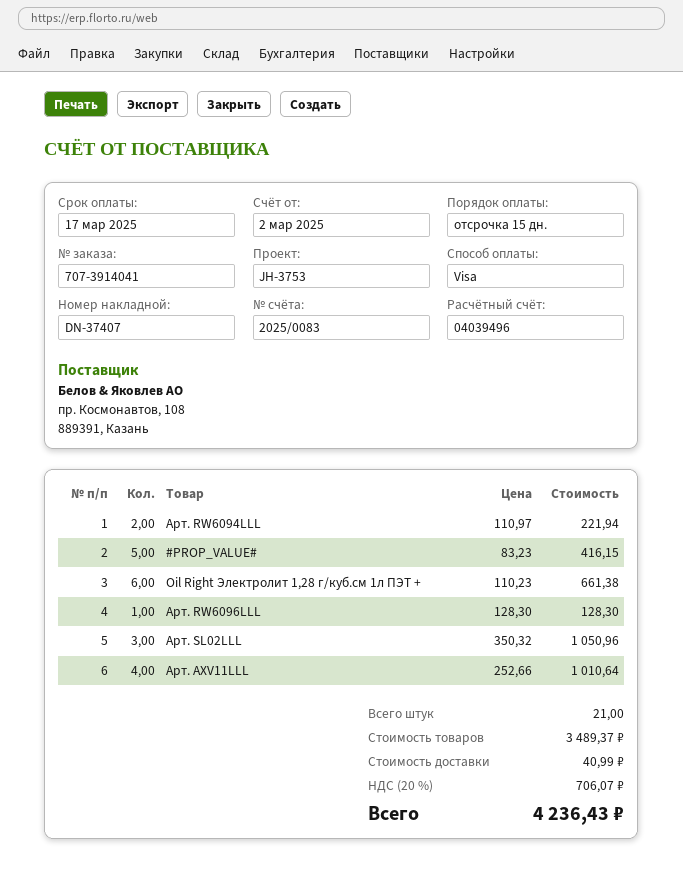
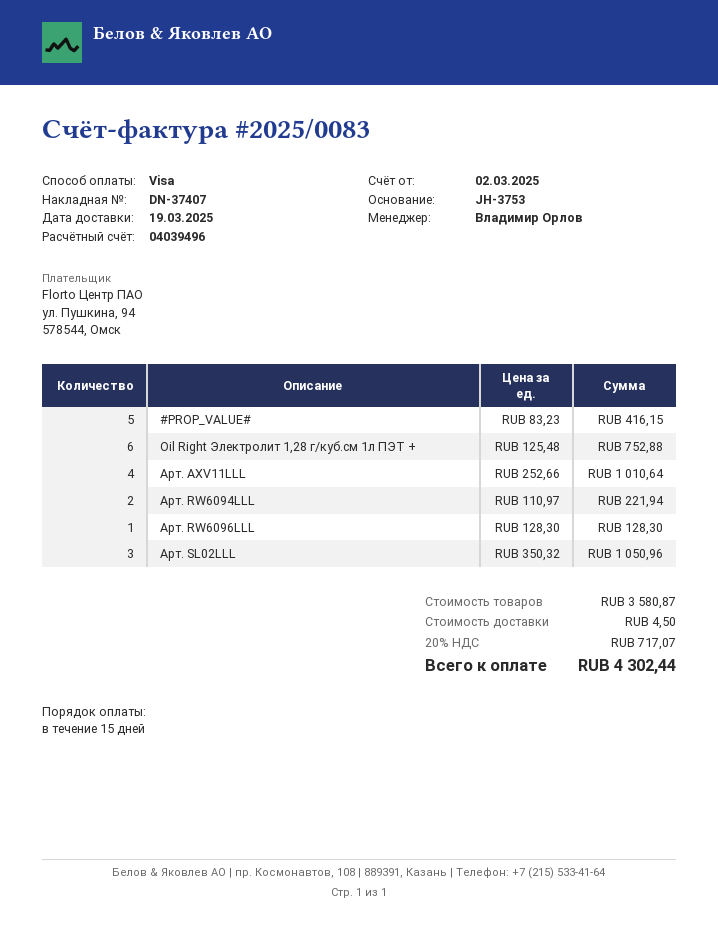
Oil Right Электролит 1,28 г/куб.см 1л ПЭТ +: 6 x 110.23 = 661.38 -> 6 x 125.48 = 752.88
subtotal: 3489.37 -> 3580.87
shipping: 40.99 -> 4.50
tax: 20% = 706.07 -> 20% = 717.07
total: 4236.43 -> 4302.44

